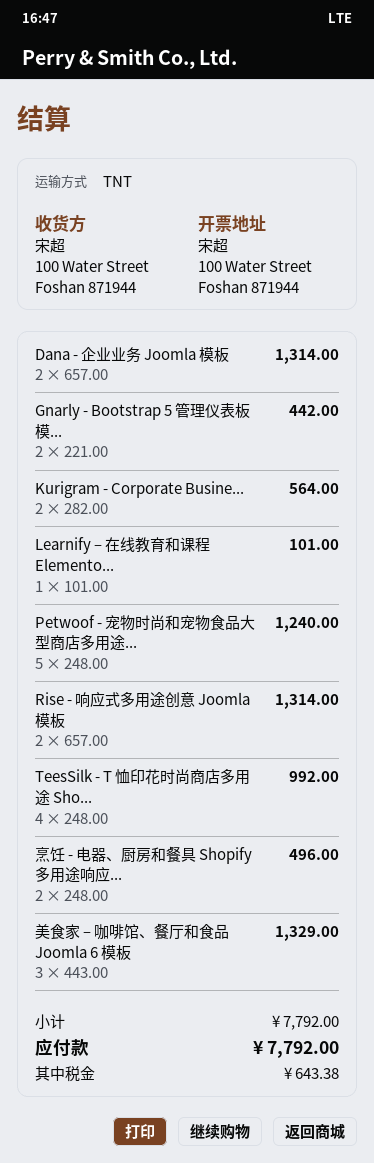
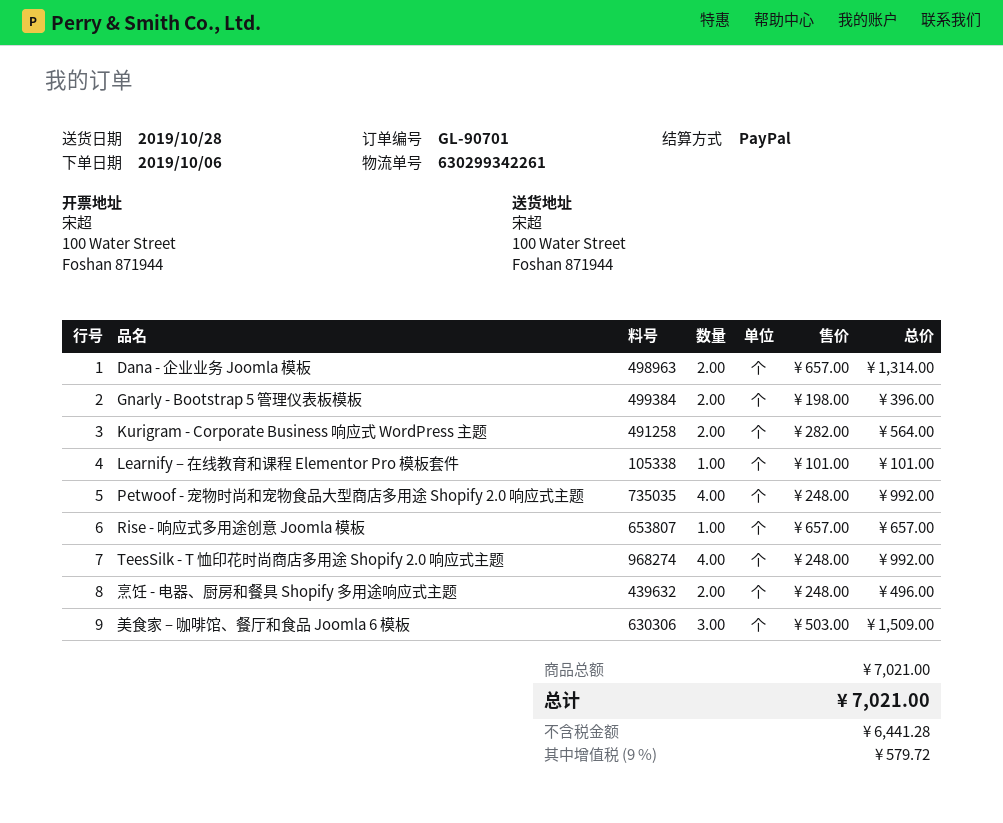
Gnarly - Bootstrap 5 管理仪表板模...: 2 x 221.00 = 442.00 -> 2 x 198.00 = 396.00
Petwoof - 宠物时尚和宠物食品大型商店多用途...: 5 x 248.00 = 1240.00 -> 4 x 248.00 = 992.00
Rise - 响应式多用途创意 Joomla 模板: 2 x 657.00 = 1314.00 -> 1 x 657.00 = 657.00
美食家 – 咖啡馆、餐厅和食品 Joomla 6 模板: 3 x 443.00 = 1329.00 -> 3 x 503.00 = 1509.00
subtotal: 7792.00 -> 7021.00
tax: 643.38 -> 579.72
total: 7792.00 -> 7021.00

